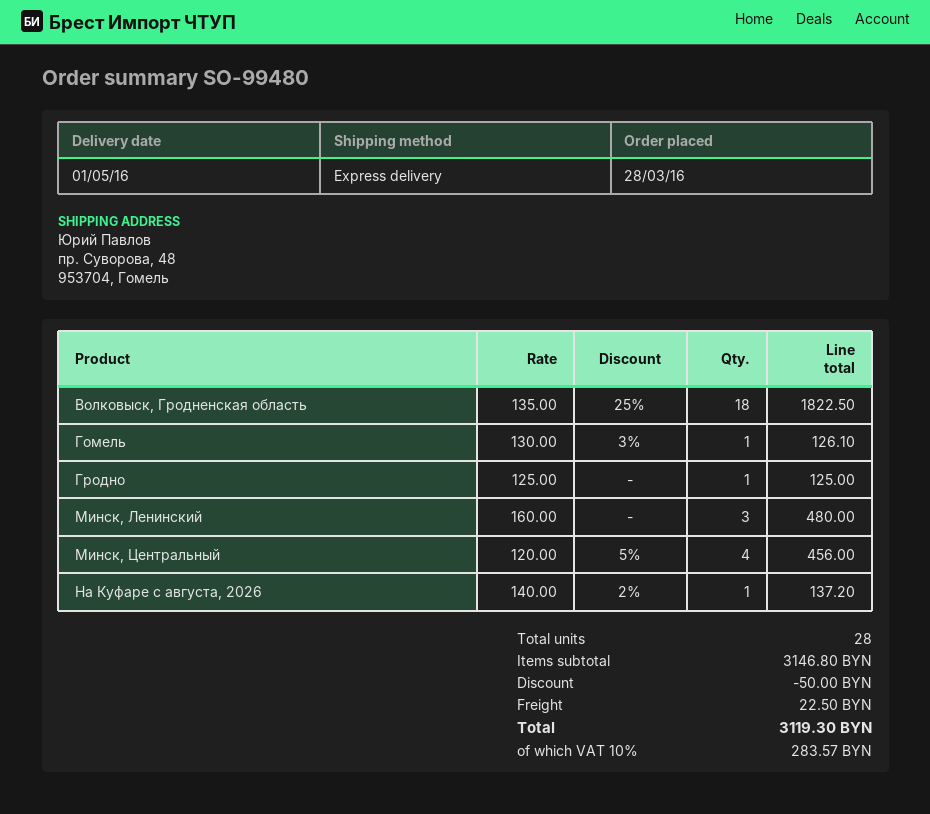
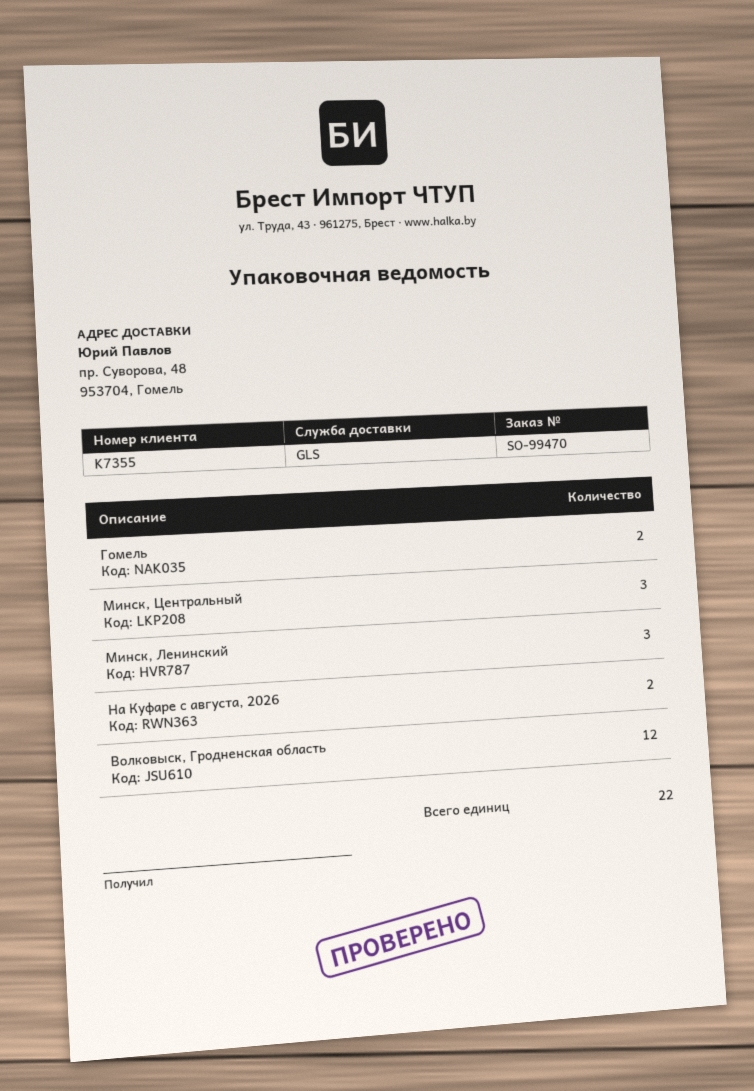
order number: SO-99480 -> SO-99470
shipping method: express -> GLS
Волковыск, Гродненская область: 18 -> 12
Гомель: 1 -> 2
Гродно: 1 -> none
Минск, Центральный: 4 -> 3
На Куфаре с августа, 2026: 1 -> 2
total quantity: 28 -> 22

